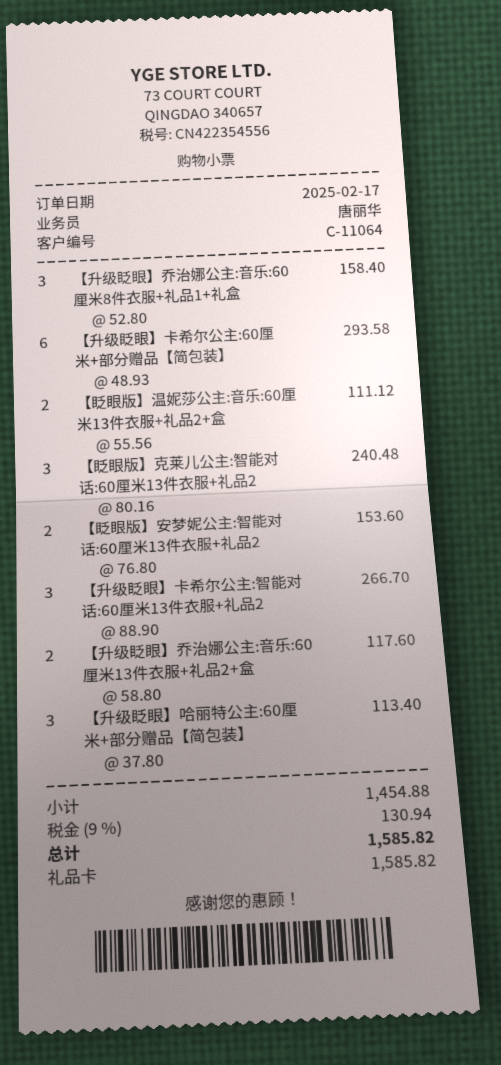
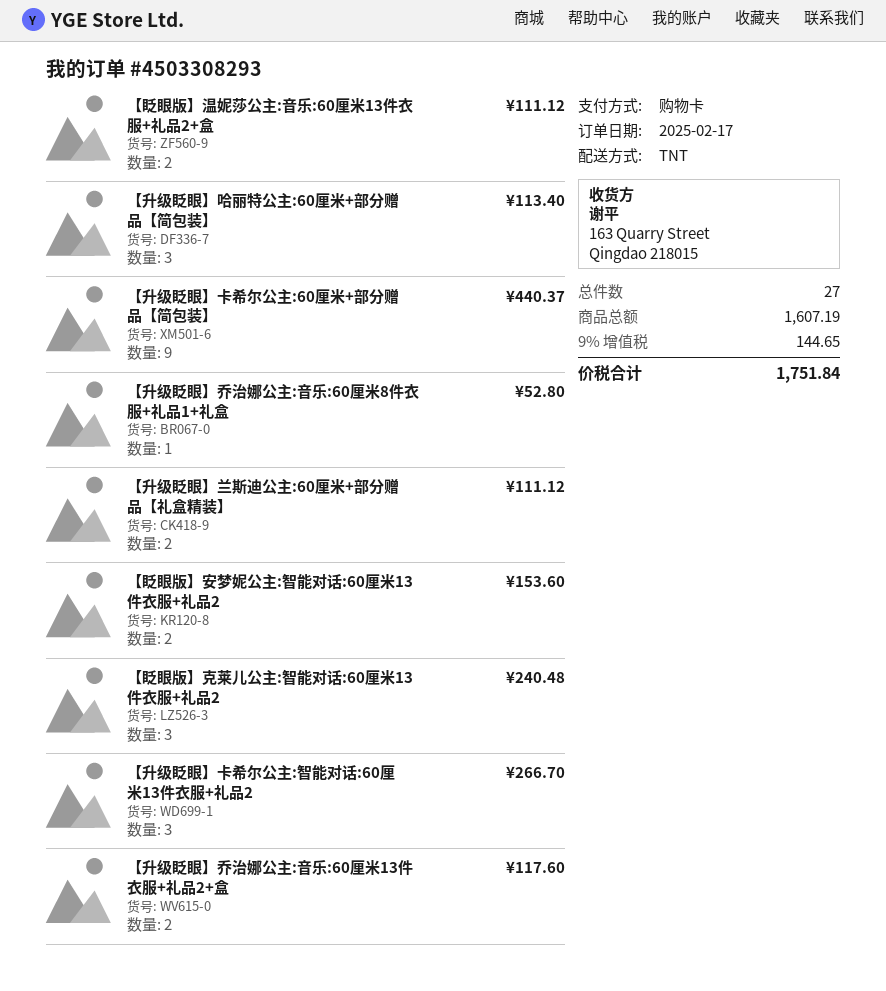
【升级眨眼】乔治娜公主:音乐:60厘米8件衣服+礼品1+礼盒: 3 for 158.40 -> 1 for 52.80
【升级眨眼】卡希尔公主:60厘米+部分赠品【简包装】: 6 for 293.58 -> 9 for 440.37
【升级眨眼】兰斯迪公主:60厘米+部分赠品【礼盒精装】: none -> 2 for 111.12
subtotal: 1454.88 -> 1607.19
tax: 9% = 130.94 -> 9% = 144.65
total: 1585.82 -> 1751.84

